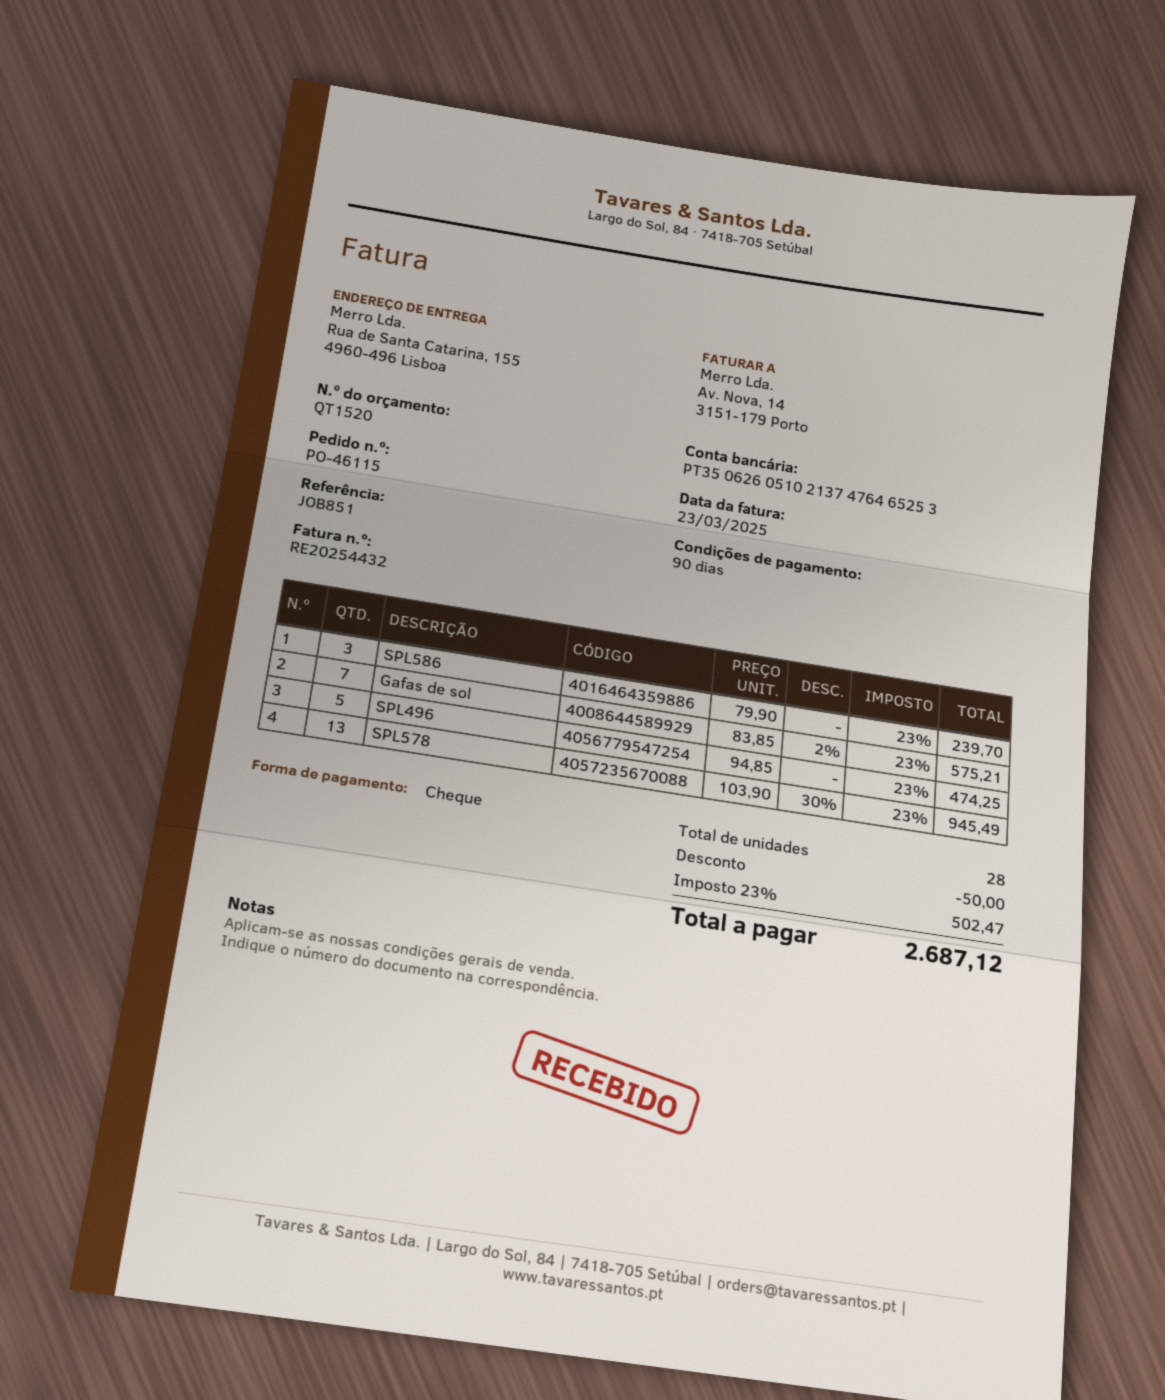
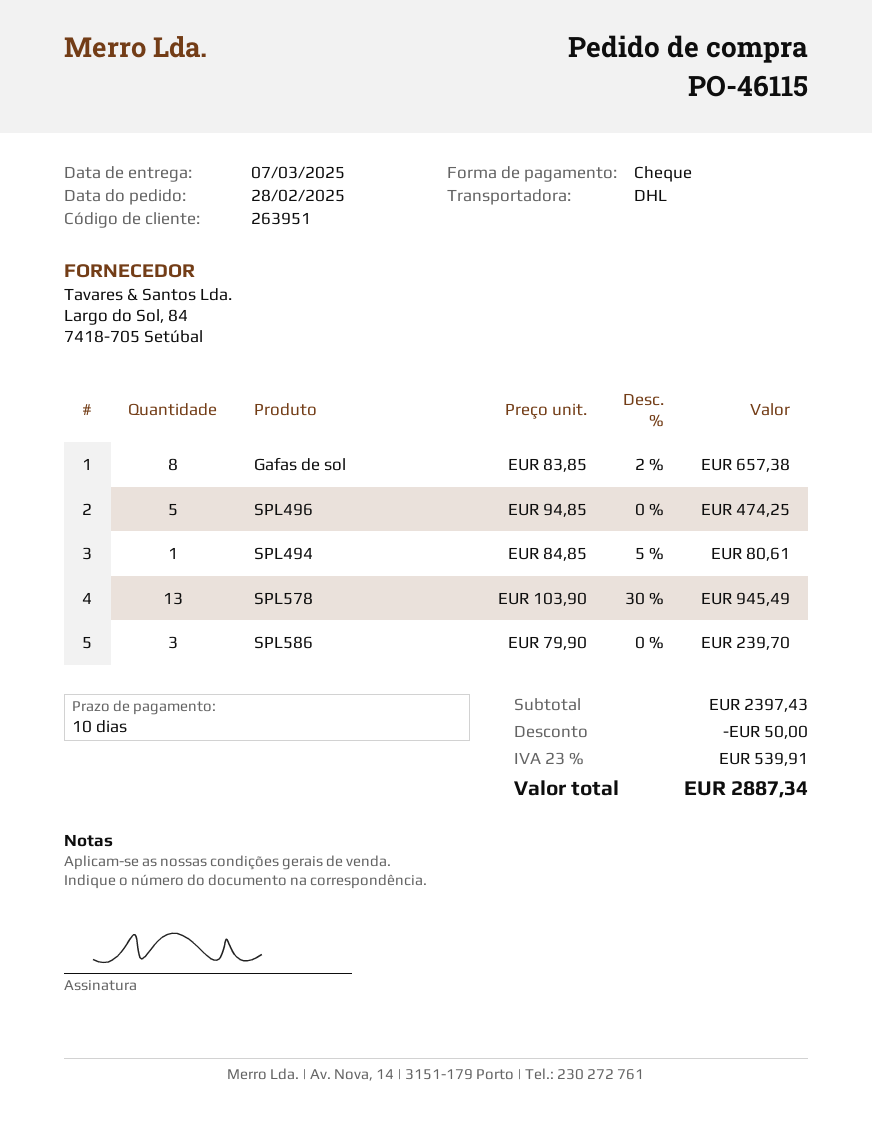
payment terms: 90 days -> 10 days
Gafas de sol: 7 x 83.85 - 2% = 575.21 -> 8 x 83.85 - 2% = 657.38
SPL494: none -> 1 x 84.85 - 5% = 80.61
tax: 23% = 502.47 -> 23% = 539.91
total: 2687.12 -> 2887.34

